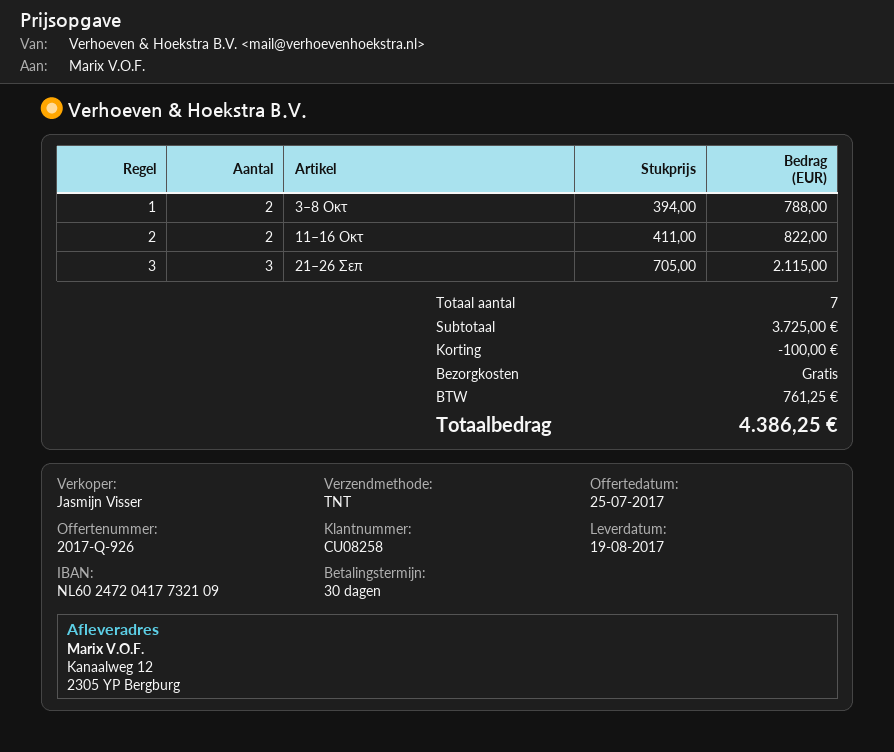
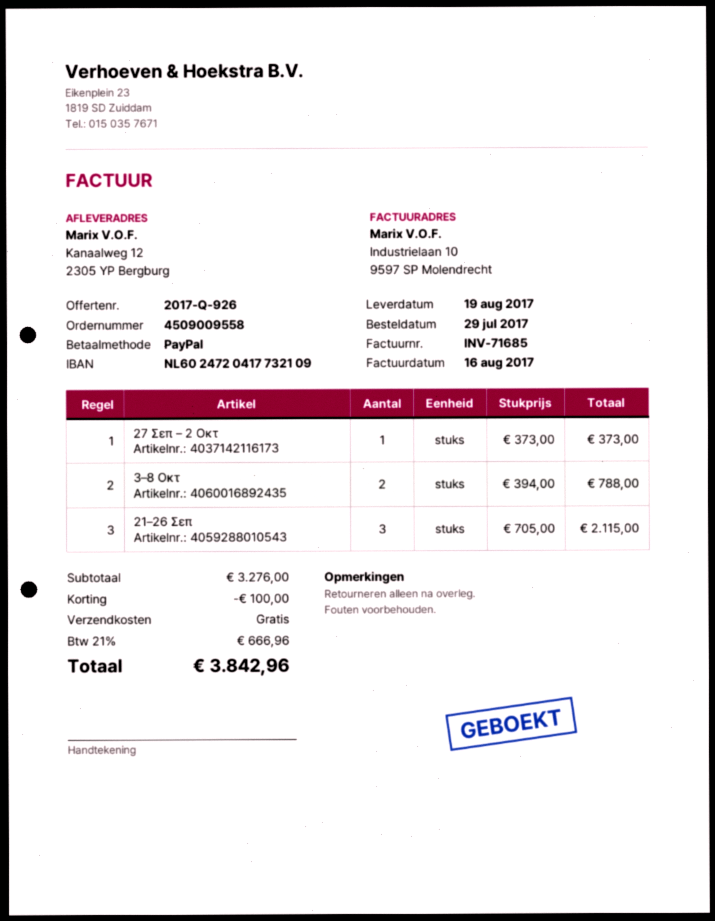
11–16 Οκτ: 2 x 411.00 = 822.00 -> none
27 Σεπ – 2 Οκτ: none -> 1 x 373.00 = 373.00
subtotal: 3725.00 -> 3276.00
tax: 761.25 -> 666.96
total: 4386.25 -> 3842.96

